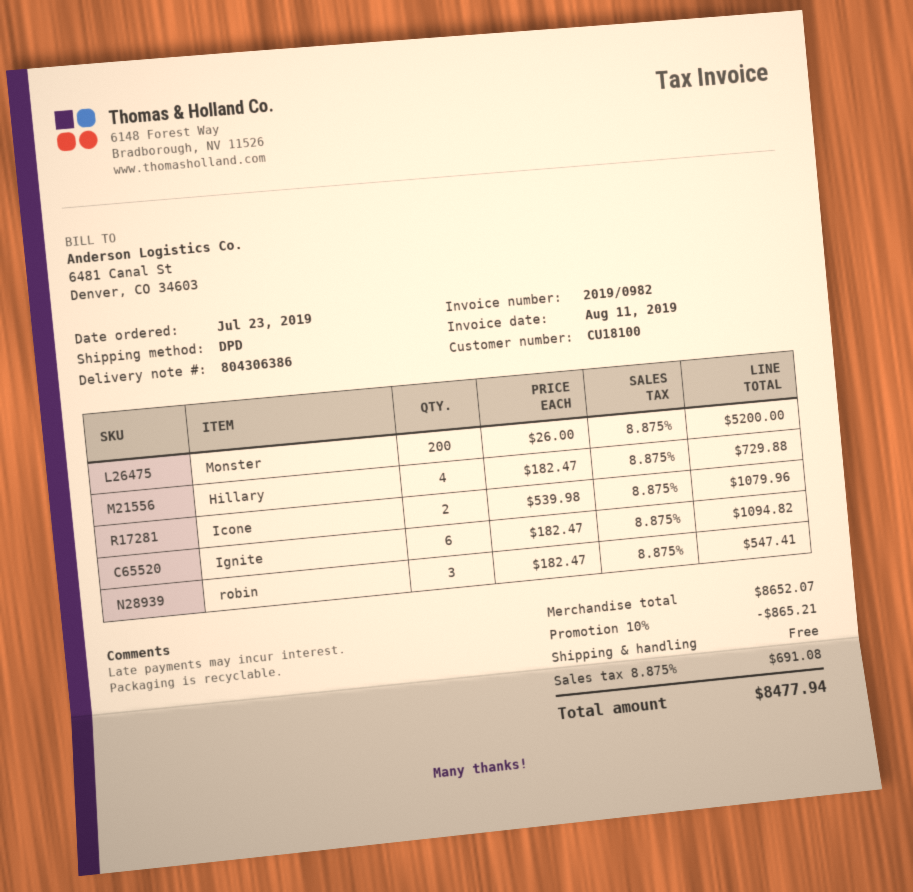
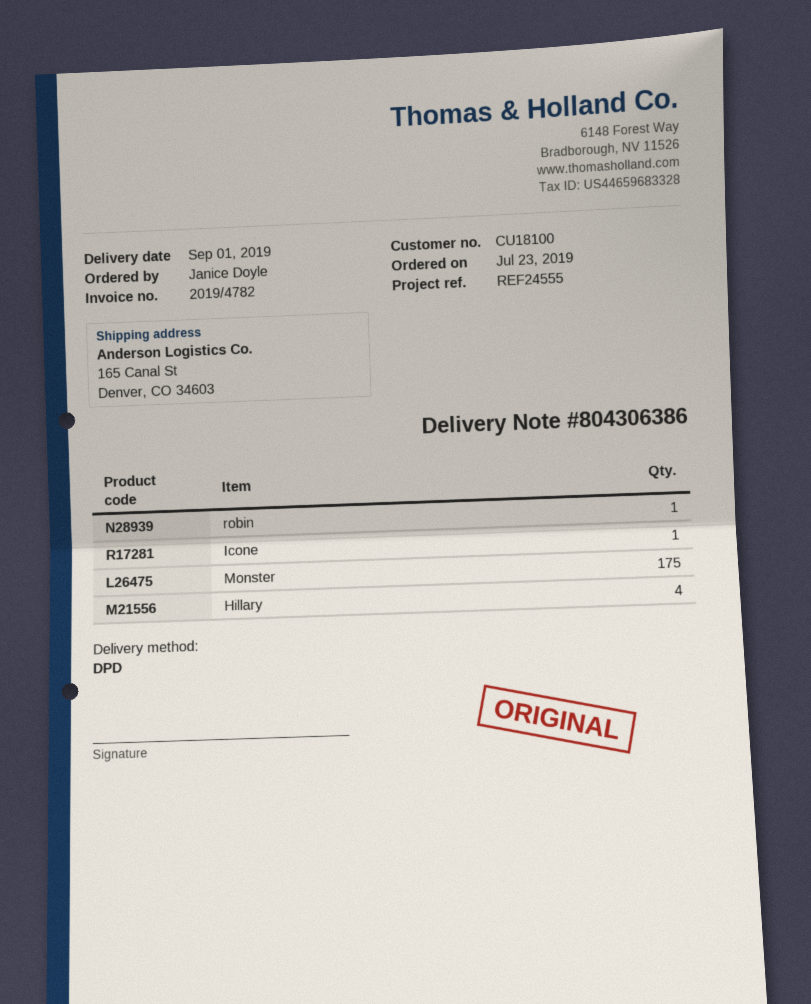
invoice number: 2019/0982 -> 2019/4782
Monster: 200 -> 175
Icone: 2 -> 1
Ignite: 6 -> none
robin: 3 -> 1

